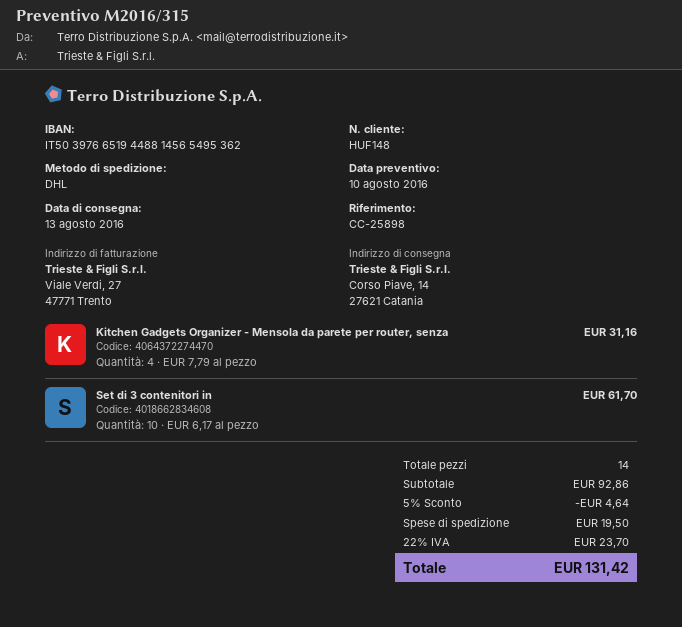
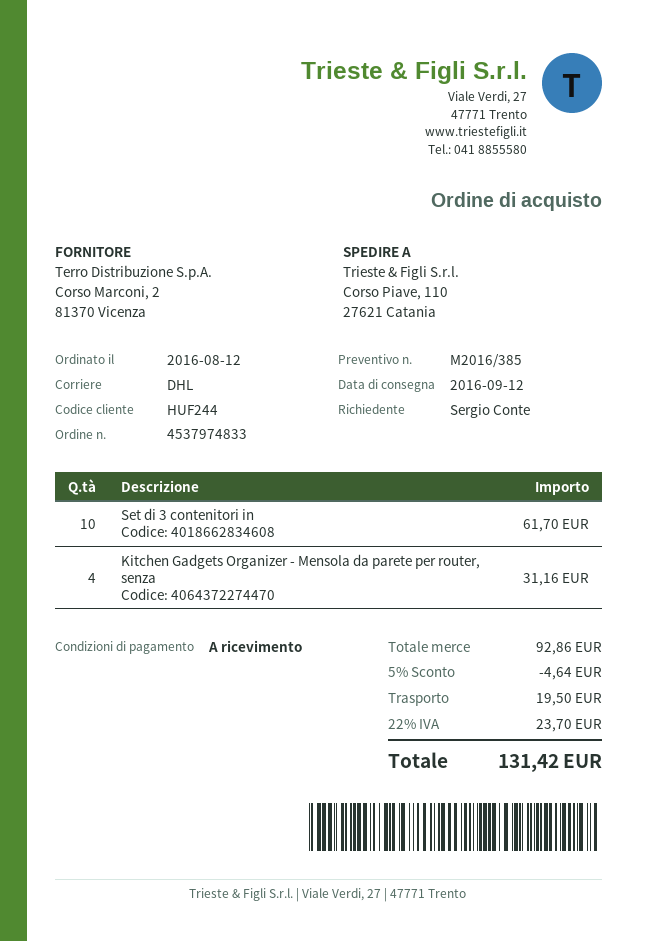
quote number: M2016/315 -> M2016/385
delivery date: 2016-08-13 -> 2016-09-12
customer number: HUF148 -> HUF244
ship to: Corso Piave, 14, 27621 Catania -> Corso Piave, 110, 27621 Catania

